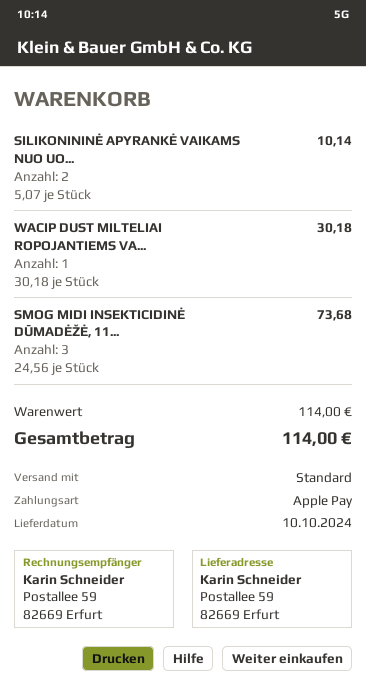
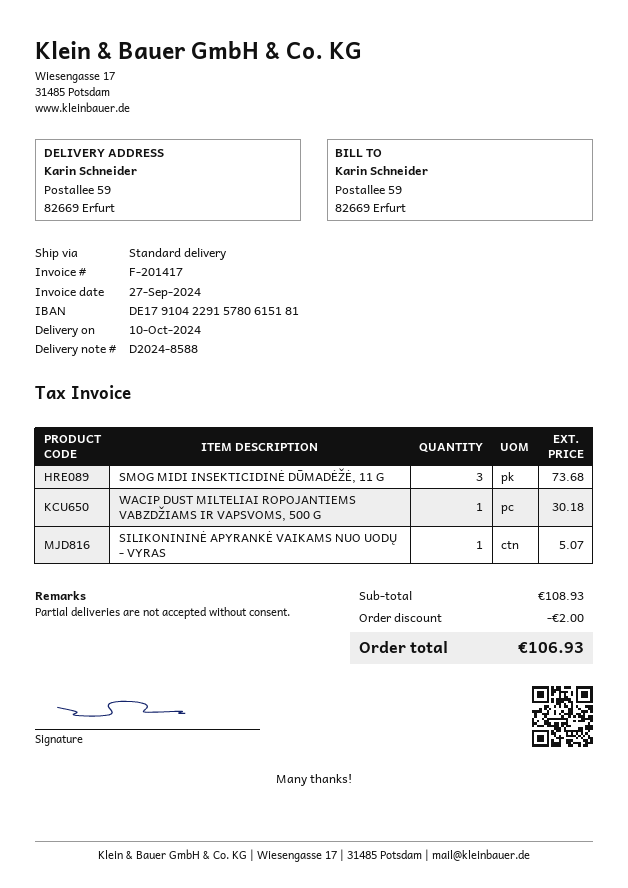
SILIKONININĖ APYRANKĖ VAIKAMS NUO UO...: 2 for 10.14 -> 1 for 5.07
subtotal: 114.00 -> 108.93
discount: none -> 2.00
total: 114.00 -> 106.93

